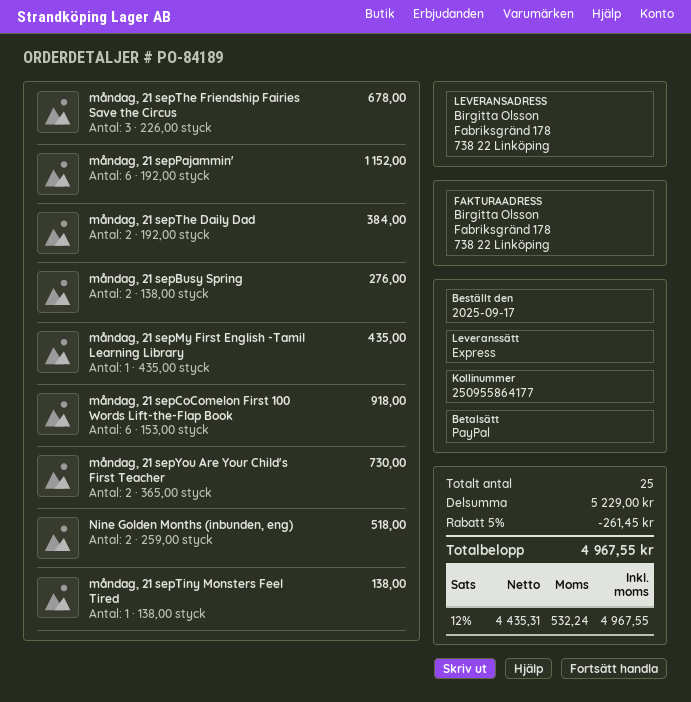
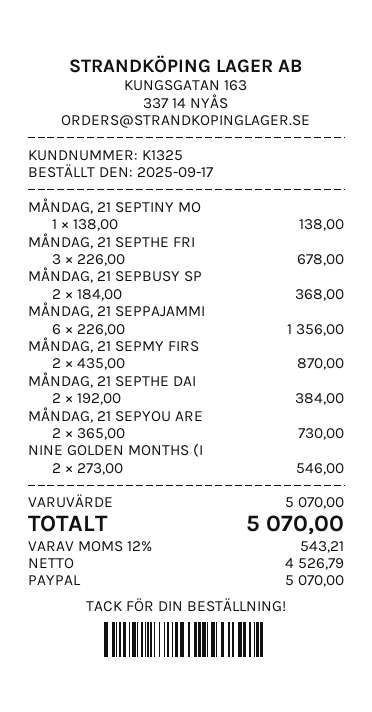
måndag, 21 sepPajammin': 6 x 192.00 = 1152.00 -> 6 x 226.00 = 1356.00
måndag, 21 sepBusy Spring: 2 x 138.00 = 276.00 -> 2 x 184.00 = 368.00
måndag, 21 sepMy First English -Tamil Learning Library: 1 x 435.00 = 435.00 -> 2 x 435.00 = 870.00
måndag, 21 sepCoComelon First 100 Words Lift-the-Flap Book: 6 x 153.00 = 918.00 -> none
Nine Golden Months (inbunden, eng): 2 x 259.00 = 518.00 -> 2 x 273.00 = 546.00
subtotal: 5229.00 -> 5070.00
discount: 5% = 261.45 -> none
net: 4435.31 -> 4526.79
tax: 12% = 532.24 -> 12% = 543.21
total: 4967.55 -> 5070.00

